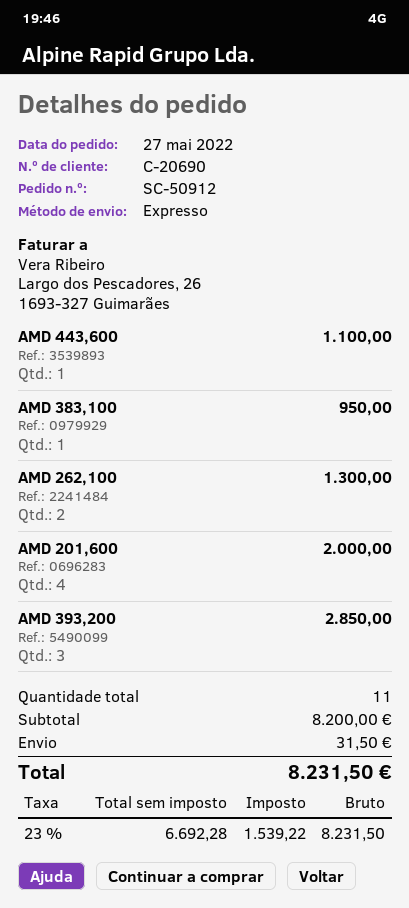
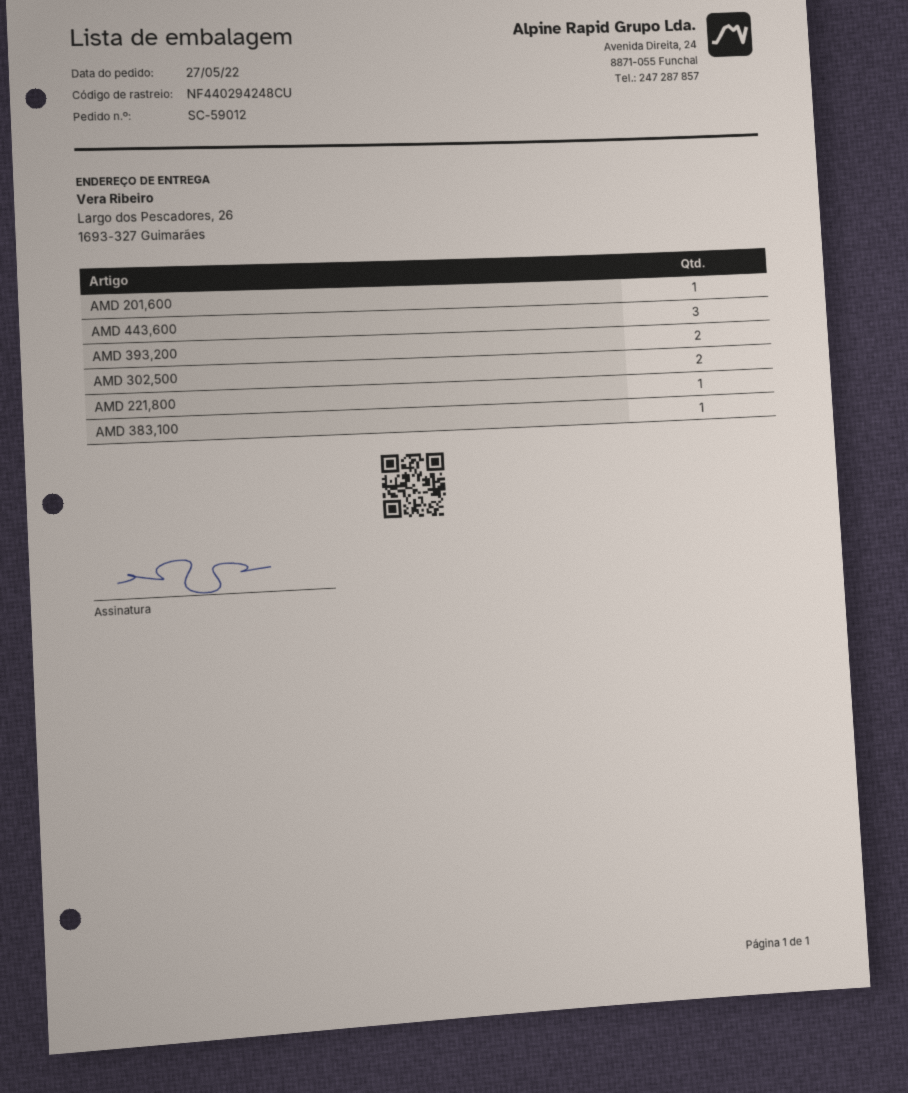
order number: SC-50912 -> SC-59012
AMD 443,600: 1 -> 3
AMD 262,100: 2 -> none
AMD 201,600: 4 -> 1
AMD 393,200: 3 -> 2
AMD 302,500: none -> 2
AMD 221,800: none -> 1

